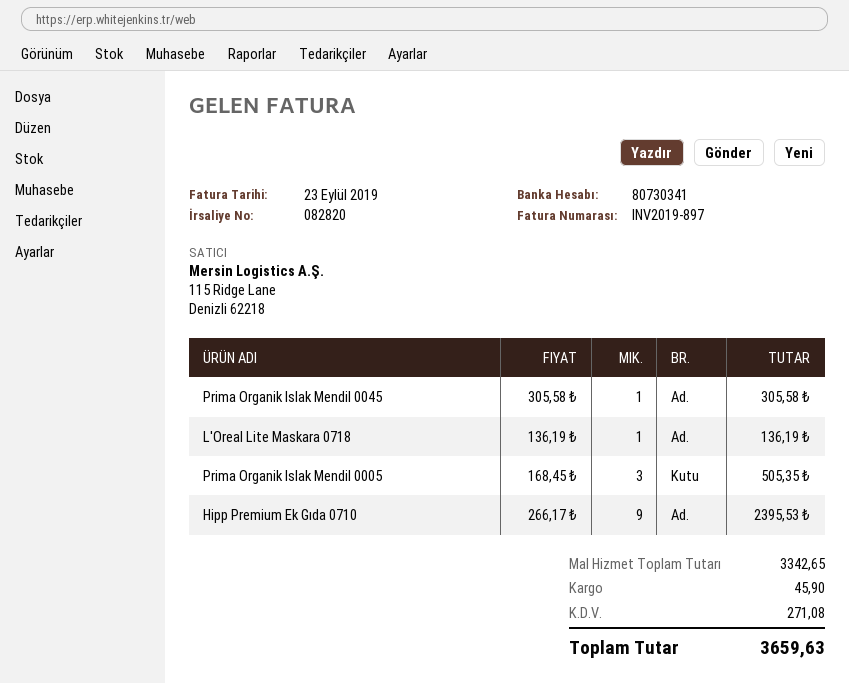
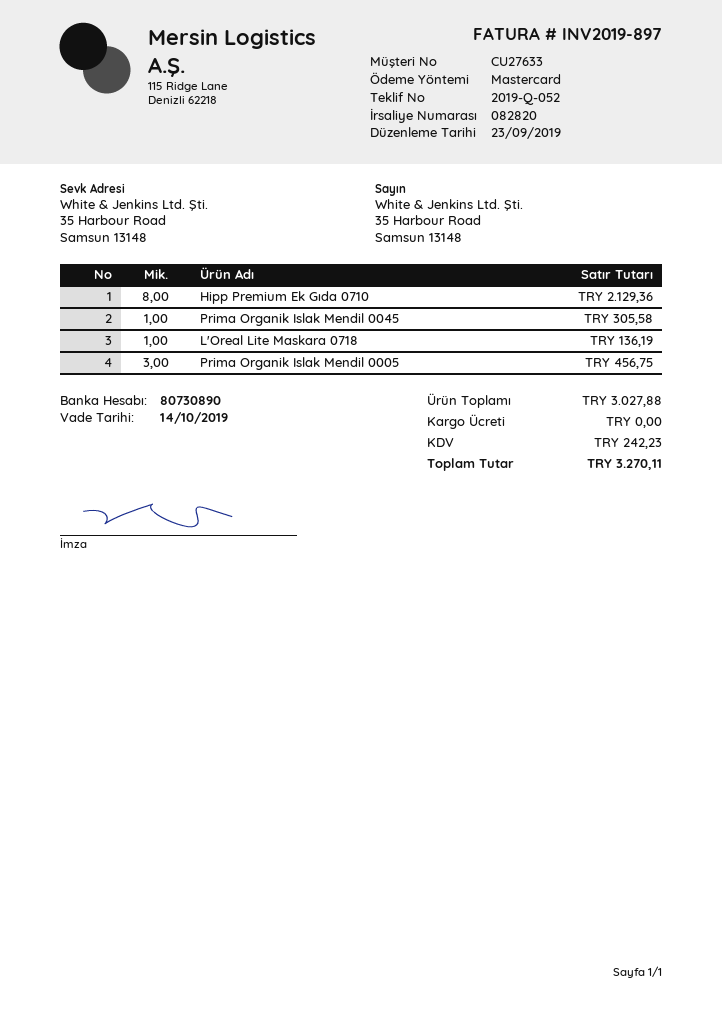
bank account: 80730341 -> 80730890
Prima Organik Islak Mendil 0005: 3 for 505.35 -> 3 for 456.75
Hipp Premium Ek Gıda 0710: 9 for 2395.53 -> 8 for 2129.36
subtotal: 3342.65 -> 3027.88
shipping: 45.90 -> 0.00
tax: 271.08 -> 242.23
total: 3659.63 -> 3270.11

